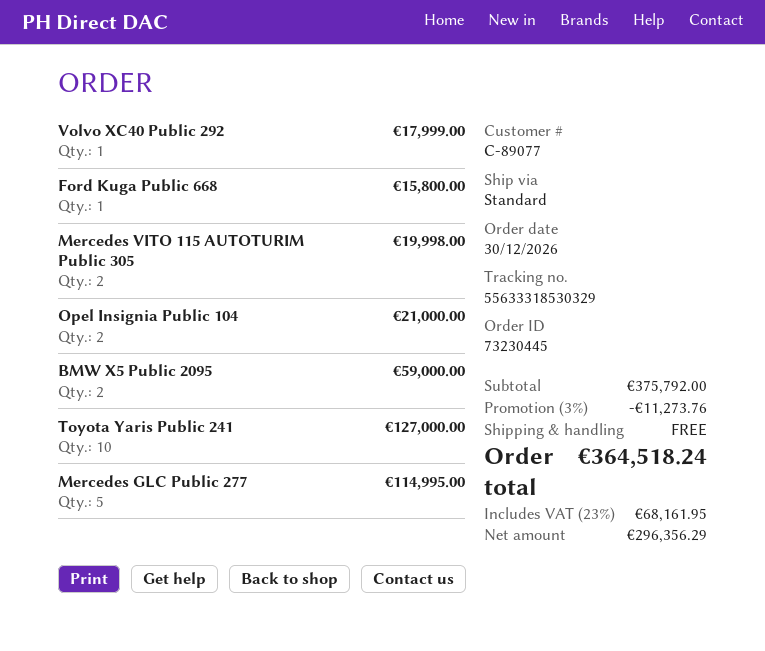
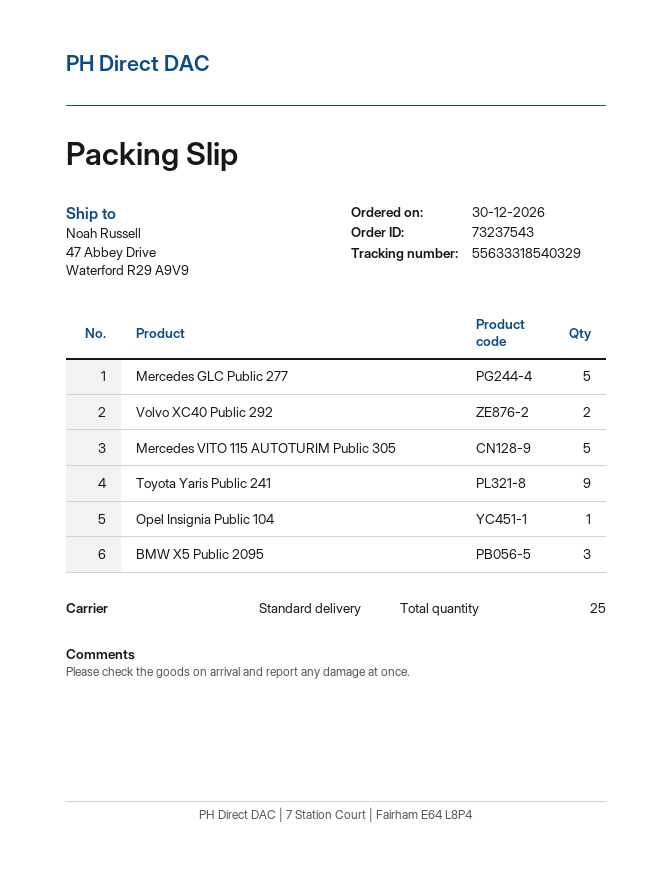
order number: 73230445 -> 73237543
tracking number: 55633318530329 -> 55633318540329
Volvo XC40 Public 292: 1 -> 2
Ford Kuga Public 668: 1 -> none
Mercedes VITO 115 AUTOTURIM Public 305: 2 -> 5
Opel Insignia Public 104: 2 -> 1
BMW X5 Public 2095: 2 -> 3
Toyota Yaris Public 241: 10 -> 9

